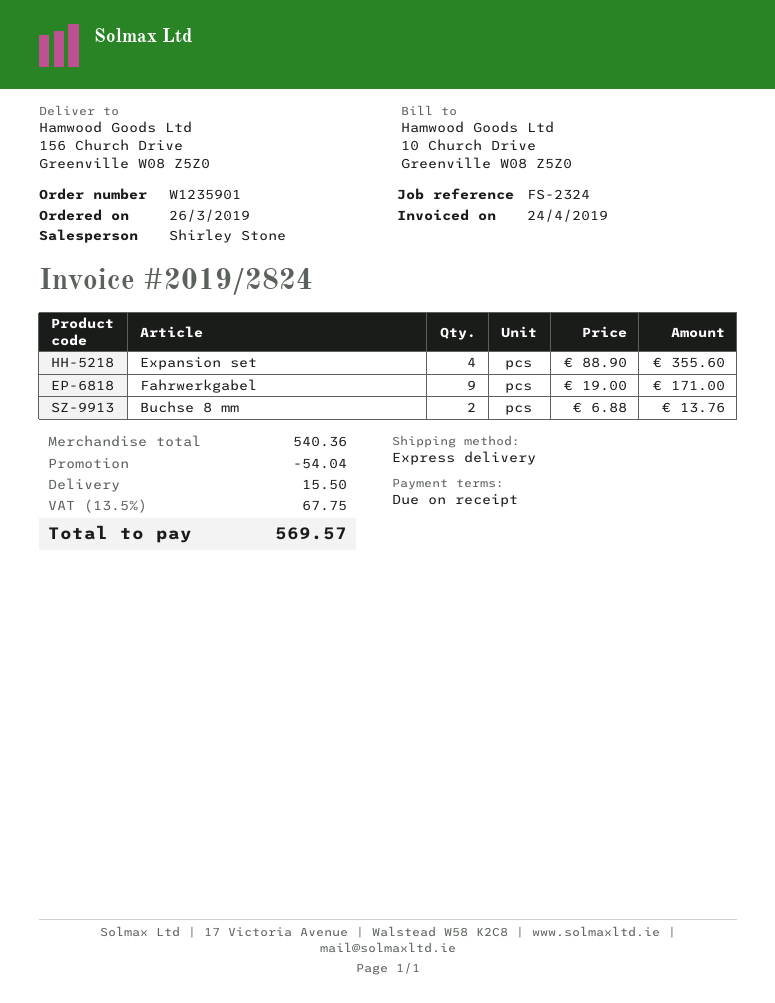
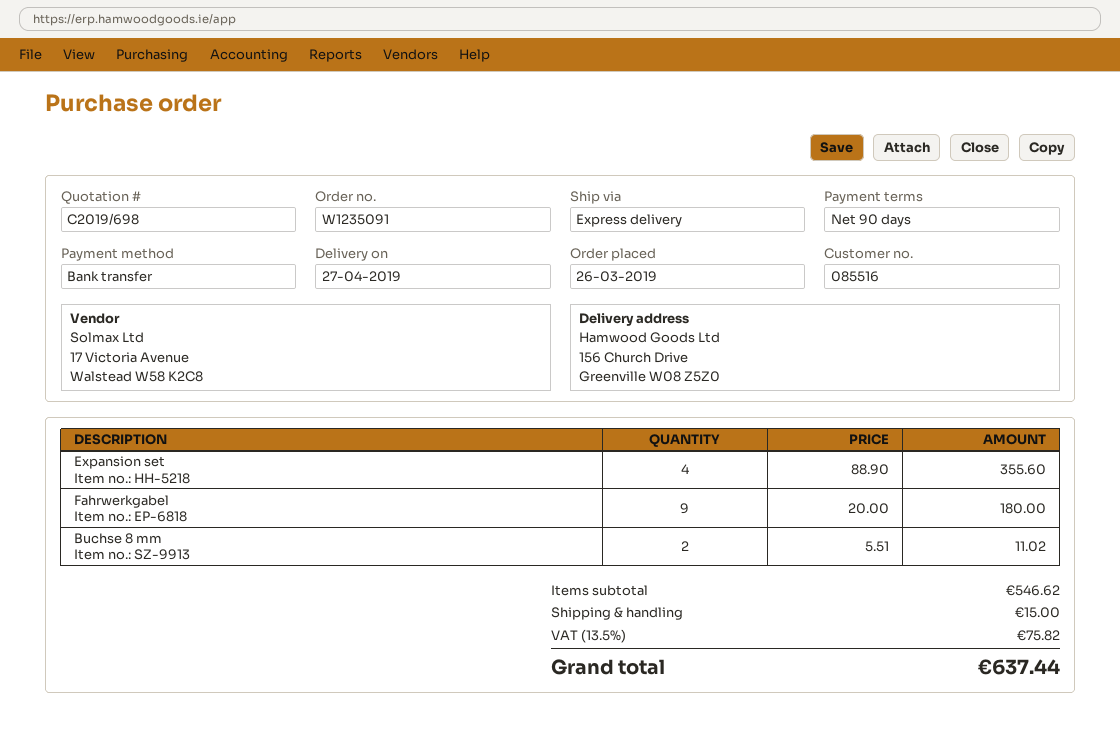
order number: W1235901 -> W1235091
payment terms: on receipt -> 90 days
Fahrwerkgabel: 9 x 19.00 = 171.00 -> 9 x 20.00 = 180.00
Buchse 8 mm: 2 x 6.88 = 13.76 -> 2 x 5.51 = 11.02
subtotal: 540.36 -> 546.62
discount: 54.04 -> none
shipping: 15.50 -> 15.00
tax: 13.5% = 67.75 -> 13.5% = 75.82
total: 569.57 -> 637.44

